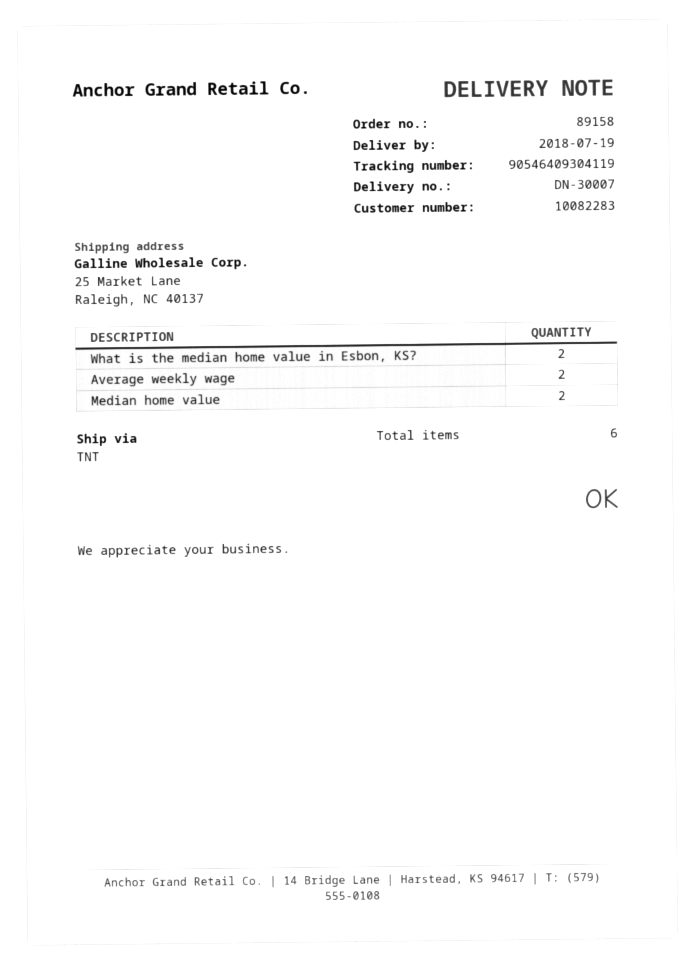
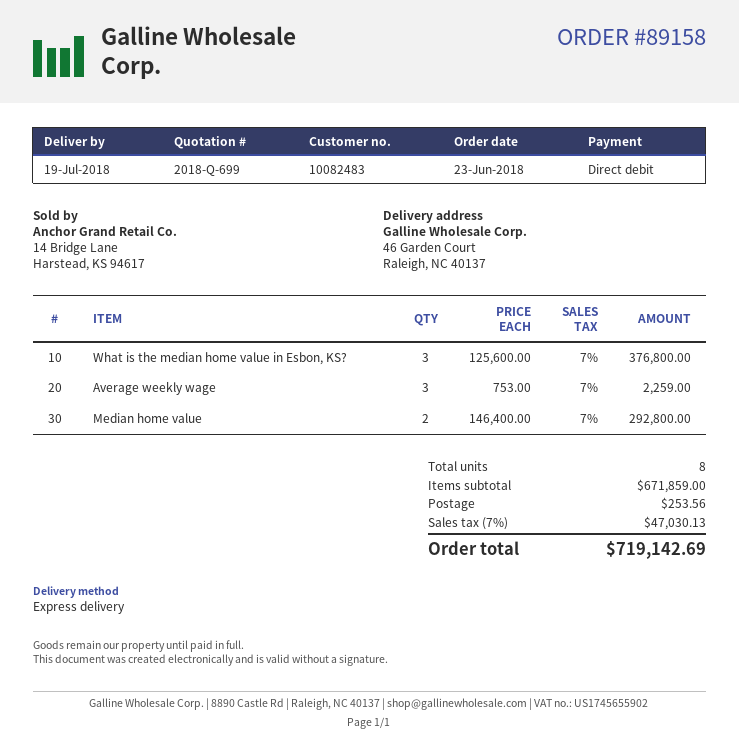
customer number: 10082283 -> 10082483
shipping method: TNT -> express
ship to: 25 Market Lane, Raleigh, NC 40137 -> 46 Garden Court, Raleigh, NC 40137
What is the median home value in Esbon, KS?: 2 -> 3
Average weekly wage: 2 -> 3
total quantity: 6 -> 8

